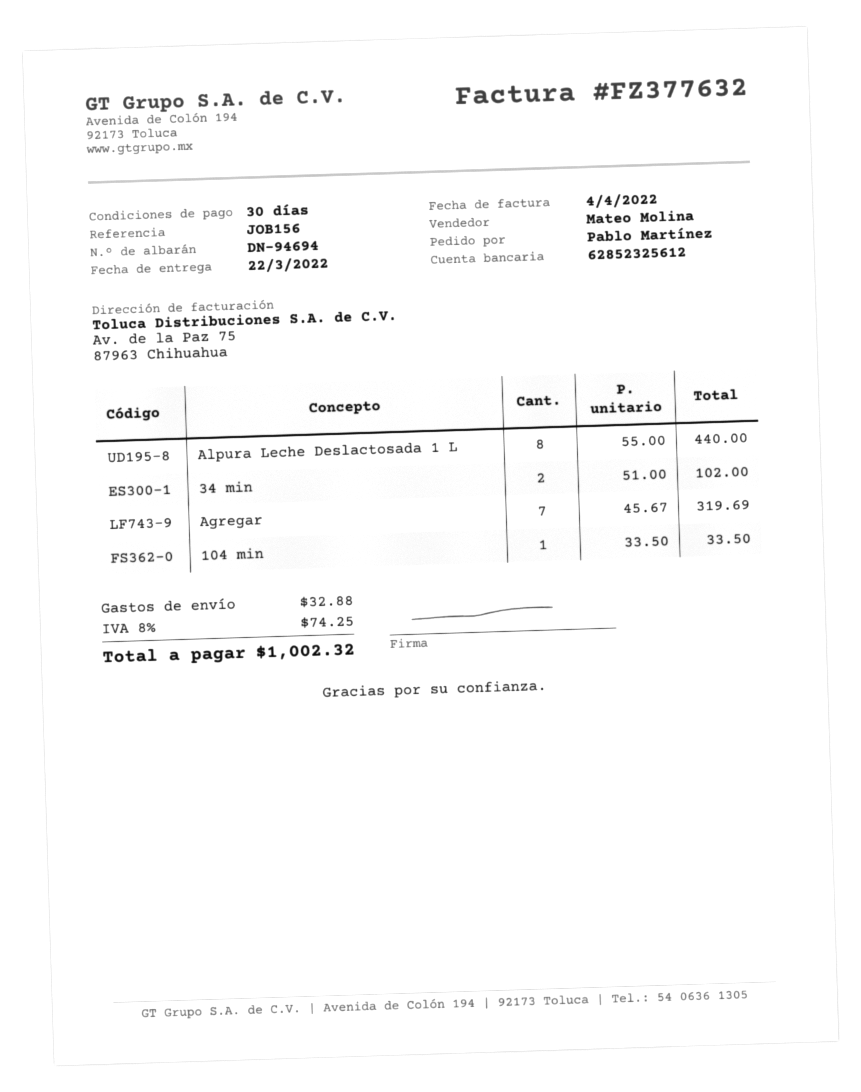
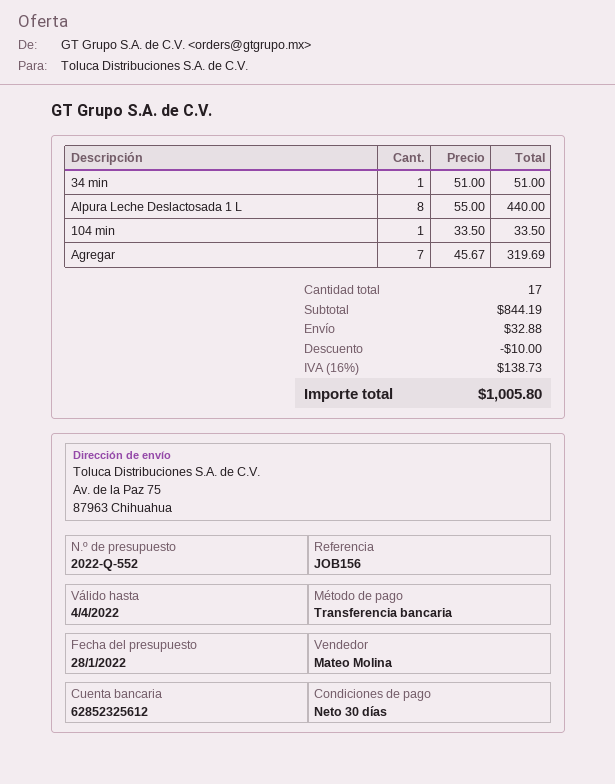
34 min: 2 x 51.00 = 102.00 -> 1 x 51.00 = 51.00
discount: none -> 10.00
tax: 8% = 74.25 -> 16% = 138.73
total: 1002.32 -> 1005.80

